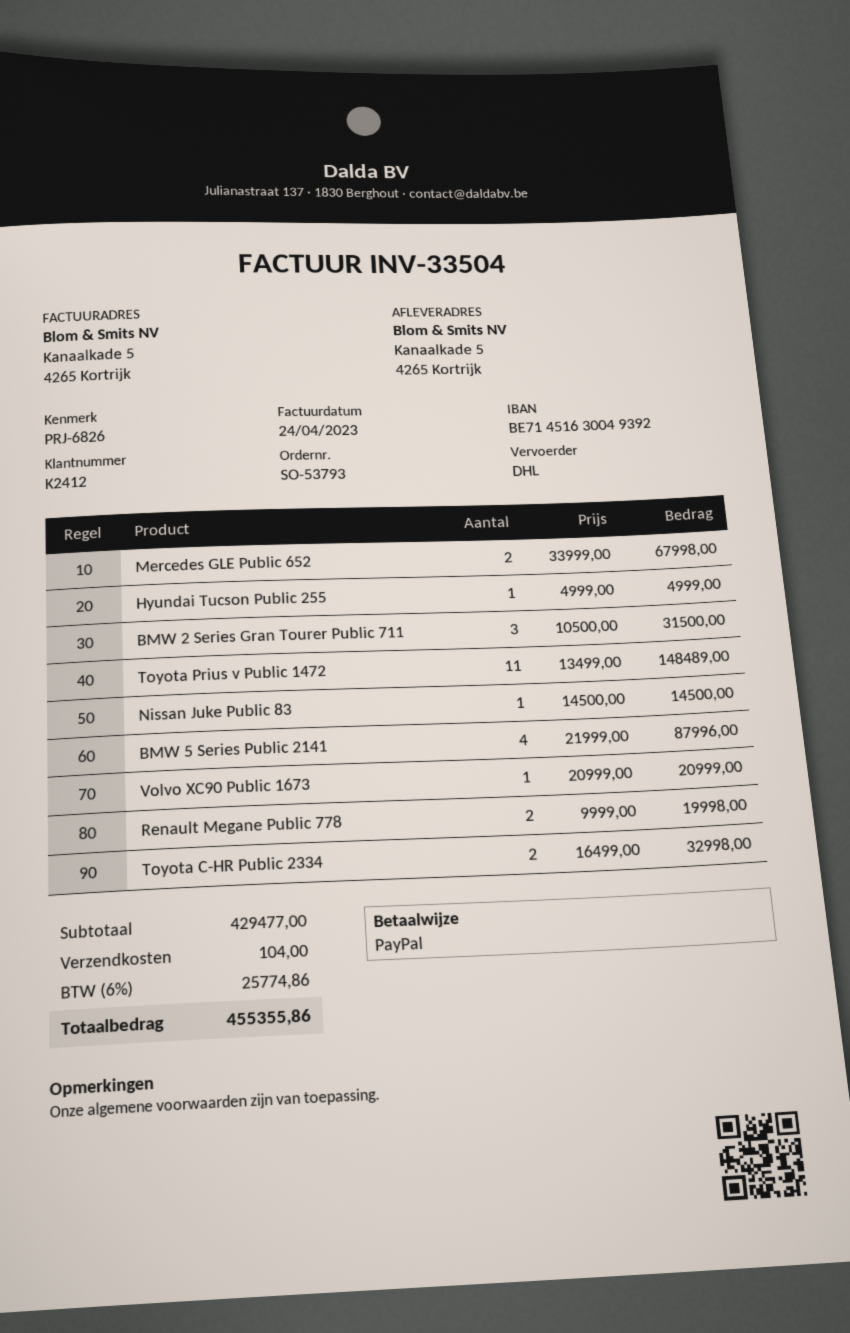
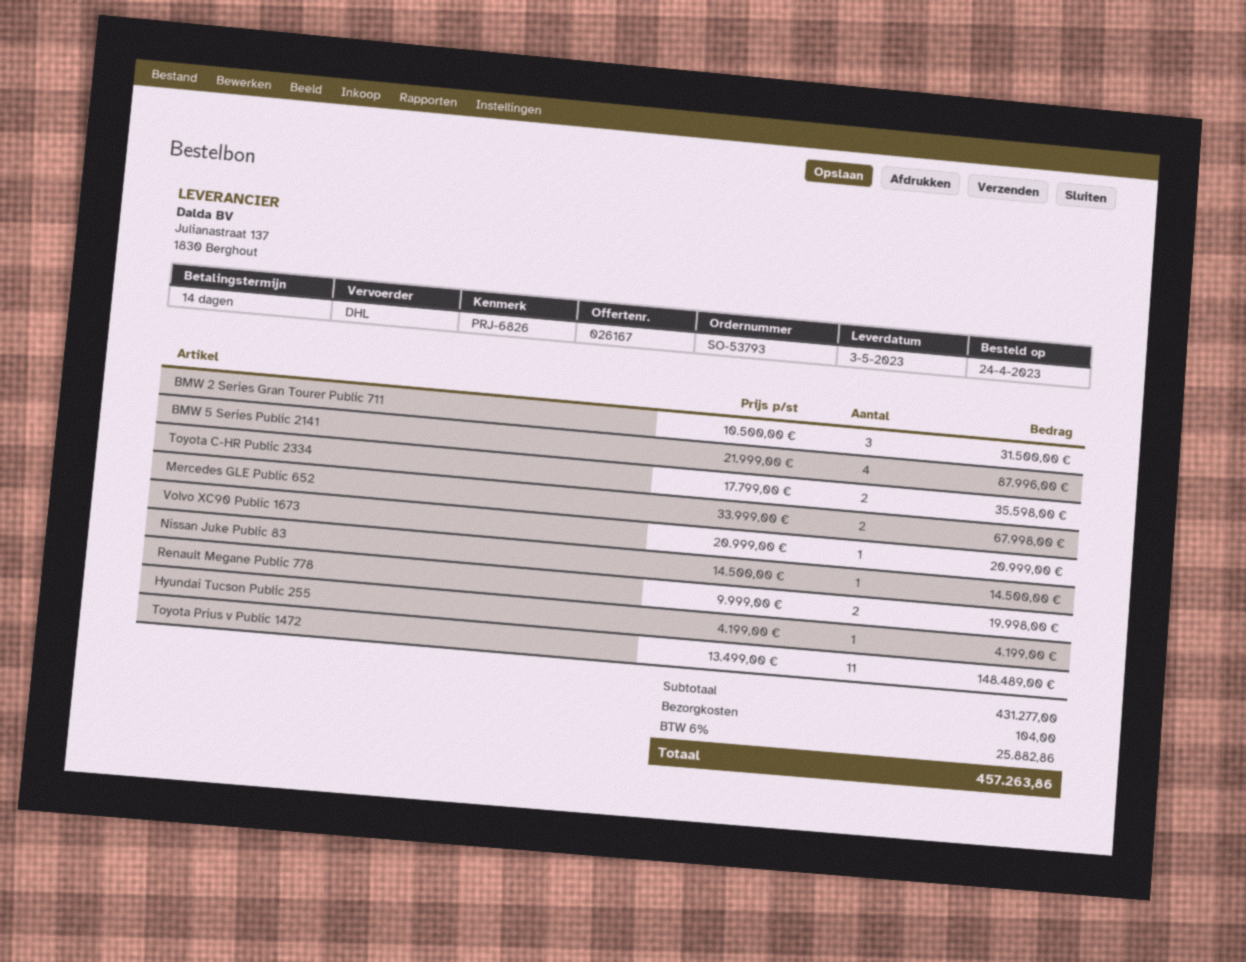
Hyundai Tucson Public 255: 1 x 4999.00 = 4999.00 -> 1 x 4199.00 = 4199.00
Toyota C-HR Public 2334: 2 x 16499.00 = 32998.00 -> 2 x 17799.00 = 35598.00
subtotal: 429477.00 -> 431277.00
tax: 6% = 25774.86 -> 6% = 25882.86
total: 455355.86 -> 457263.86

